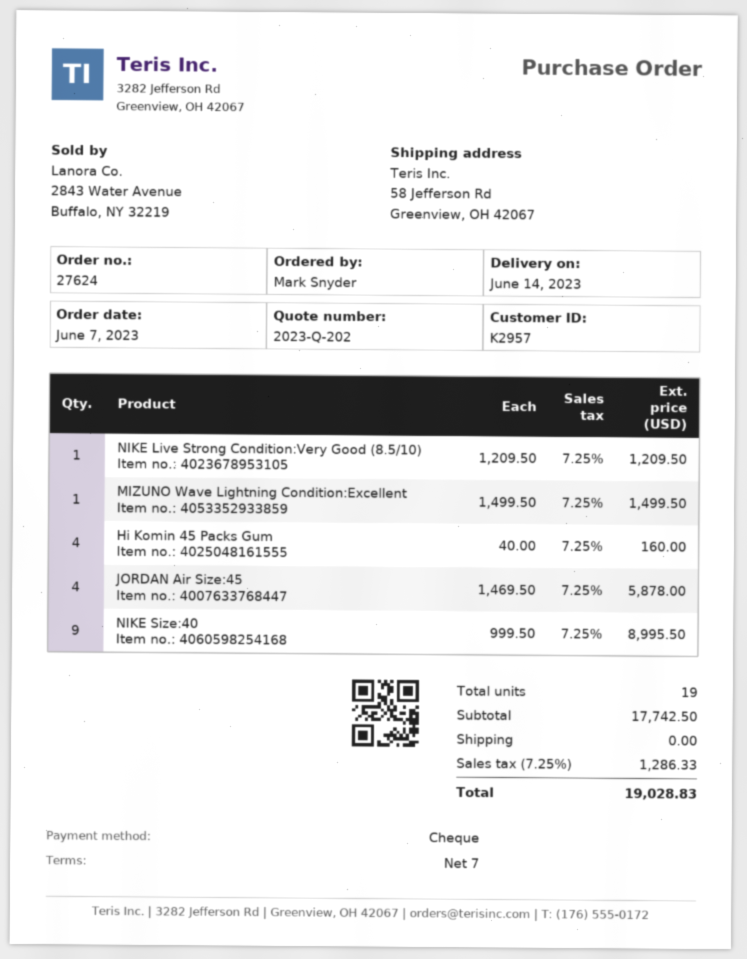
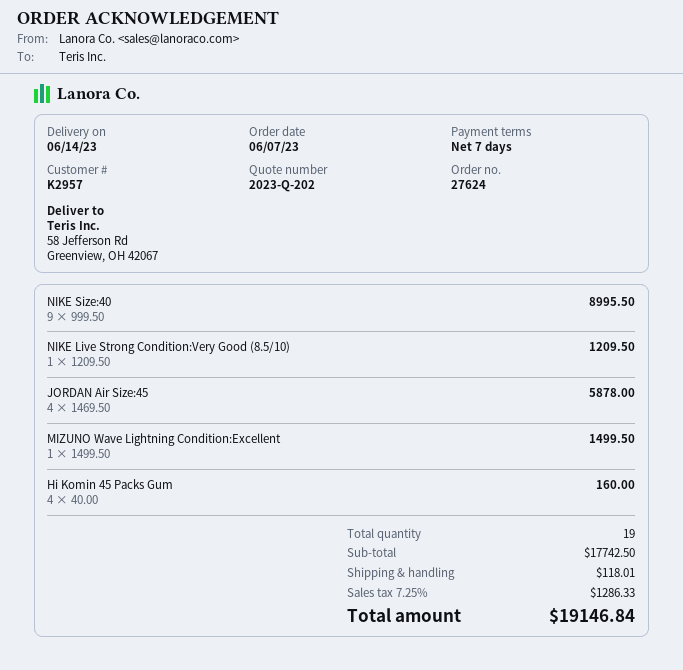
shipping: 0.00 -> 118.01
total: 19028.83 -> 19146.84

